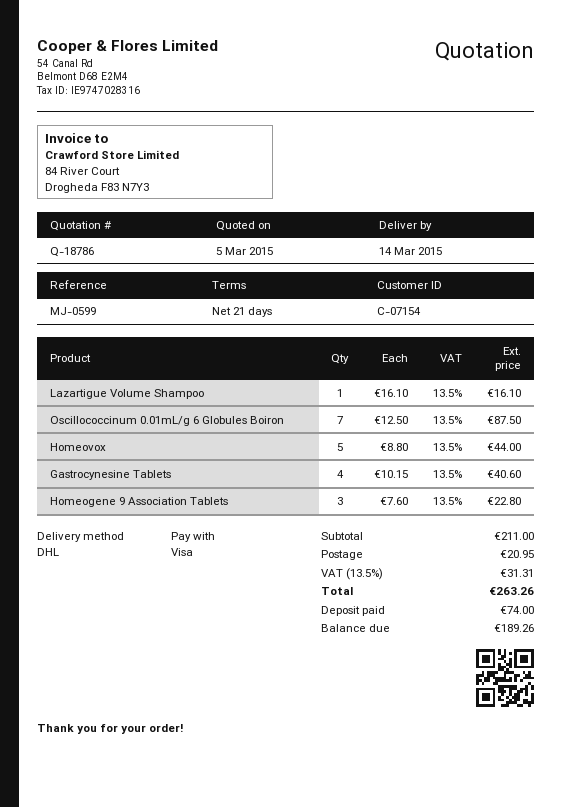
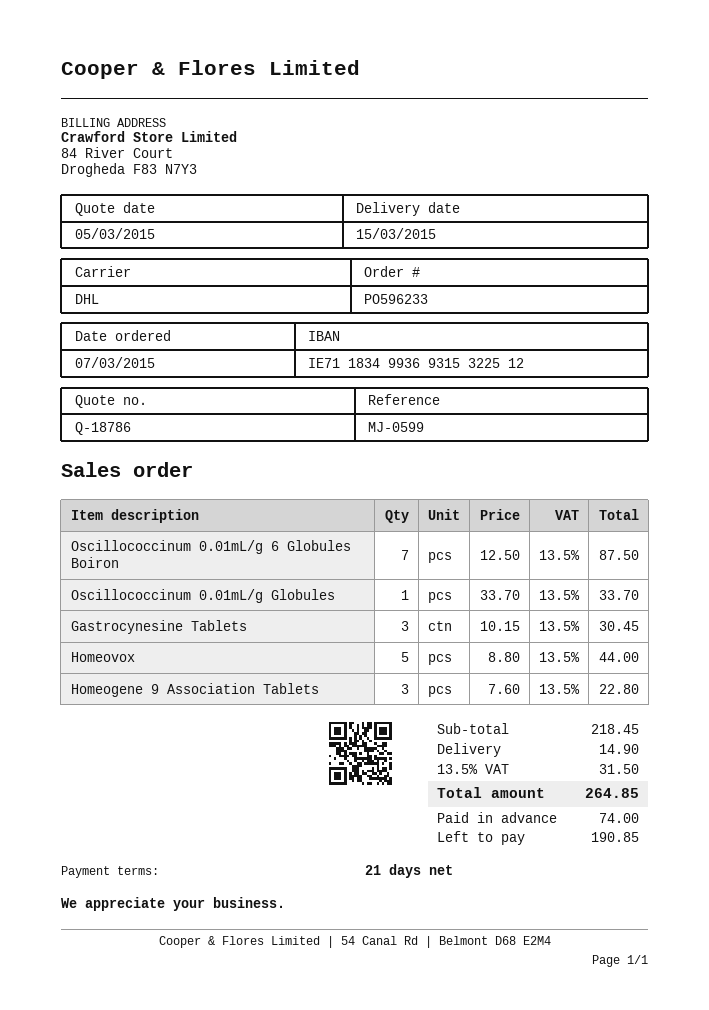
delivery date: 2015-03-14 -> 2015-03-15
Lazartigue Volume Shampoo: 1 x 16.10 = 16.10 -> none
Gastrocynesine Tablets: 4 x 10.15 = 40.60 -> 3 x 10.15 = 30.45
Oscillococcinum 0.01mL/g Globules: none -> 1 x 33.70 = 33.70
subtotal: 211.00 -> 218.45
shipping: 20.95 -> 14.90
tax: 13.5% = 31.31 -> 13.5% = 31.50
total: 263.26 -> 264.85
balance: 189.26 -> 190.85

